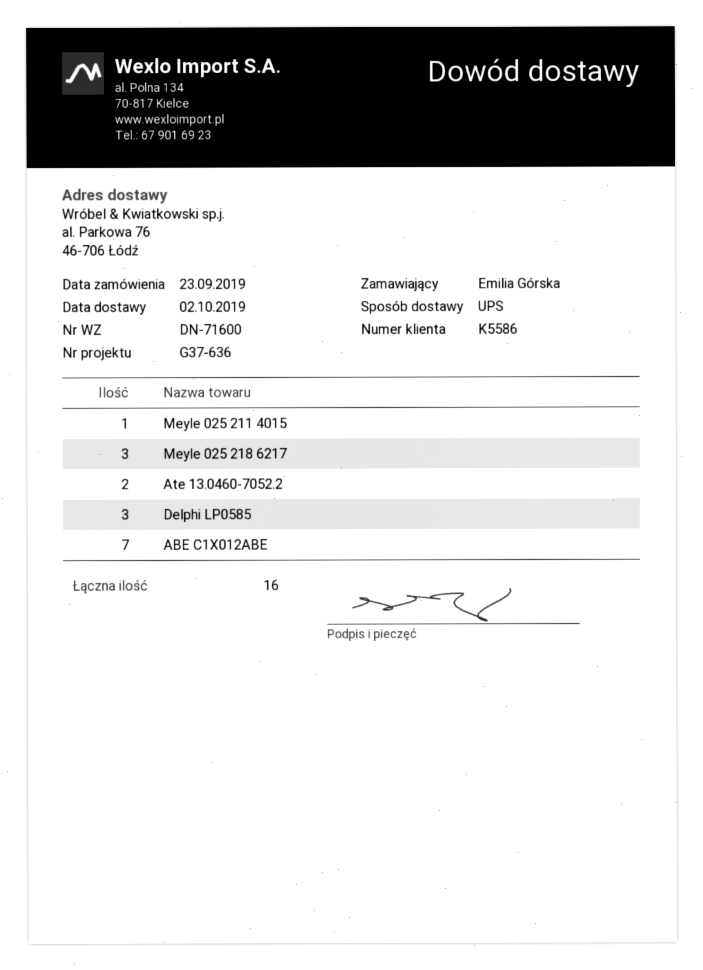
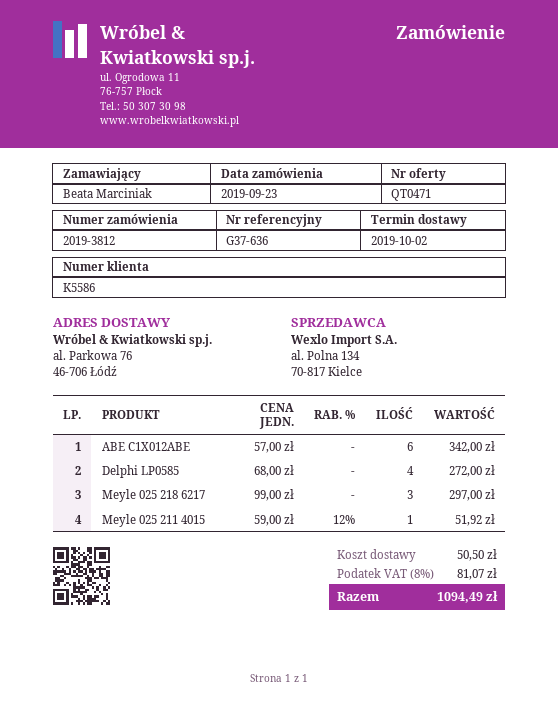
ordered by: Emilia Górska -> Beata Marciniak
Ate 13.0460-7052.2: 2 -> none
Delphi LP0585: 3 -> 4
ABE C1X012ABE: 7 -> 6

